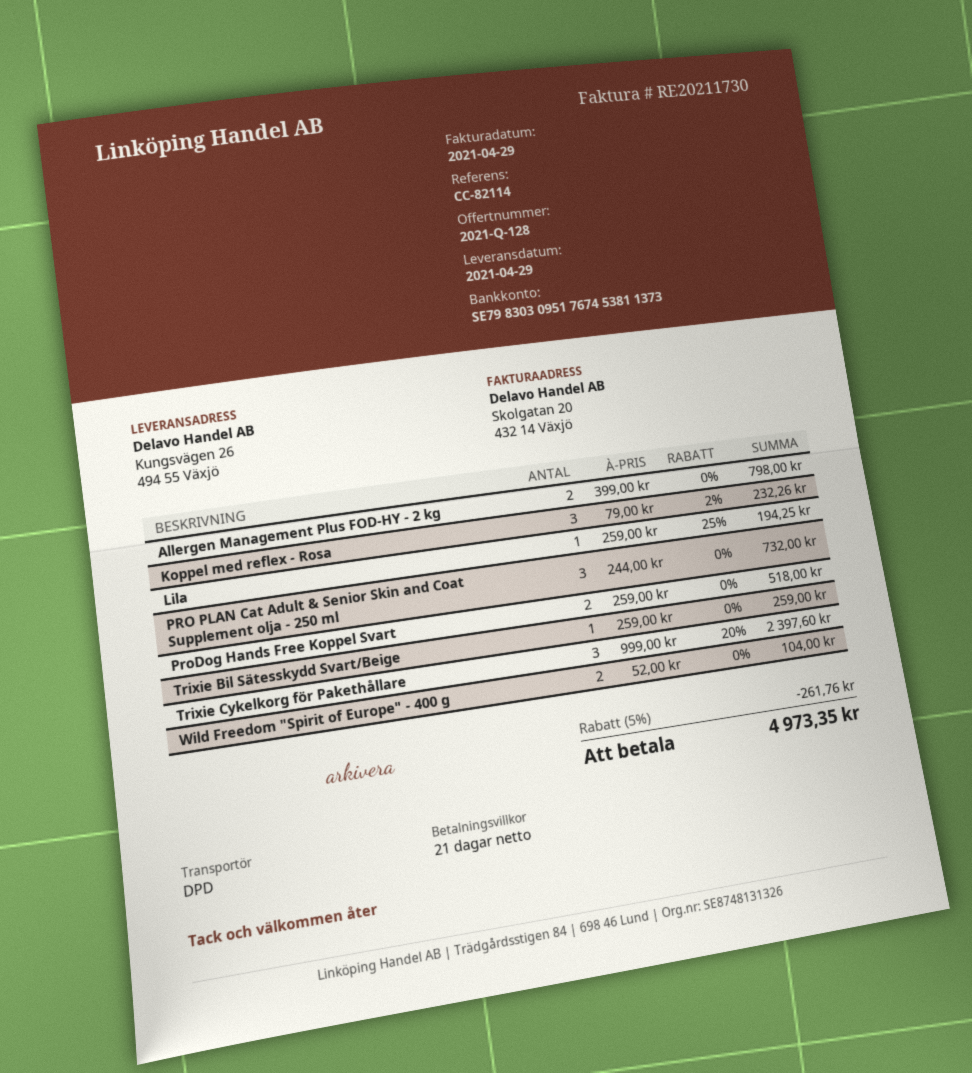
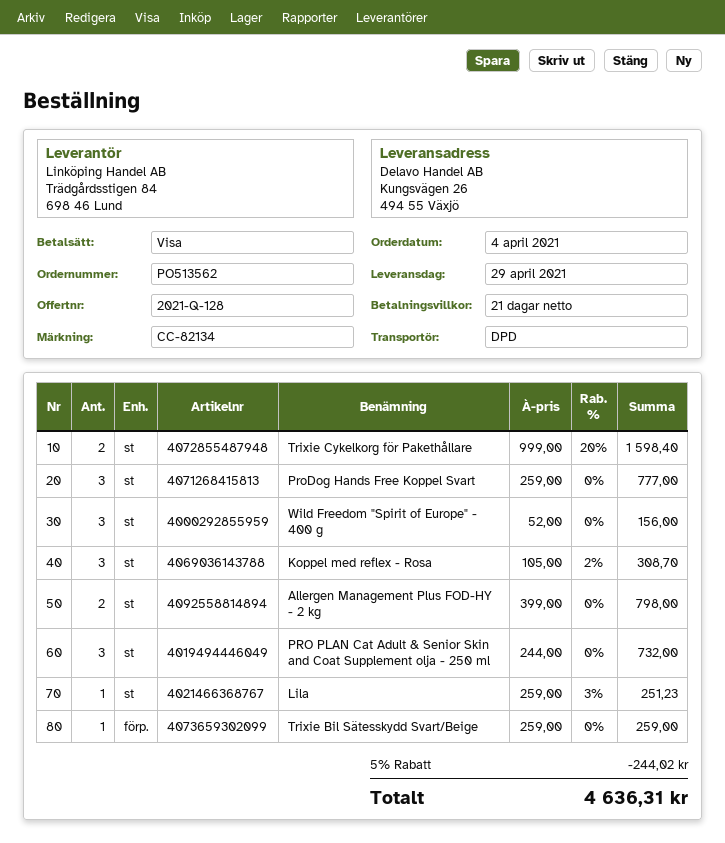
reference: CC-82114 -> CC-82134
Koppel med reflex - Rosa: 3 x 79.00 - 2% = 232.26 -> 3 x 105.00 - 2% = 308.70
Lila: 1 x 259.00 - 25% = 194.25 -> 1 x 259.00 - 3% = 251.23
ProDog Hands Free Koppel Svart: 2 x 259.00 = 518.00 -> 3 x 259.00 = 777.00
Trixie Cykelkorg för Pakethållare: 3 x 999.00 - 20% = 2397.60 -> 2 x 999.00 - 20% = 1598.40
Wild Freedom "Spirit of Europe" - 400 g: 2 x 52.00 = 104.00 -> 3 x 52.00 = 156.00
discount: 5% = 261.76 -> 5% = 244.02
total: 4973.35 -> 4636.31

